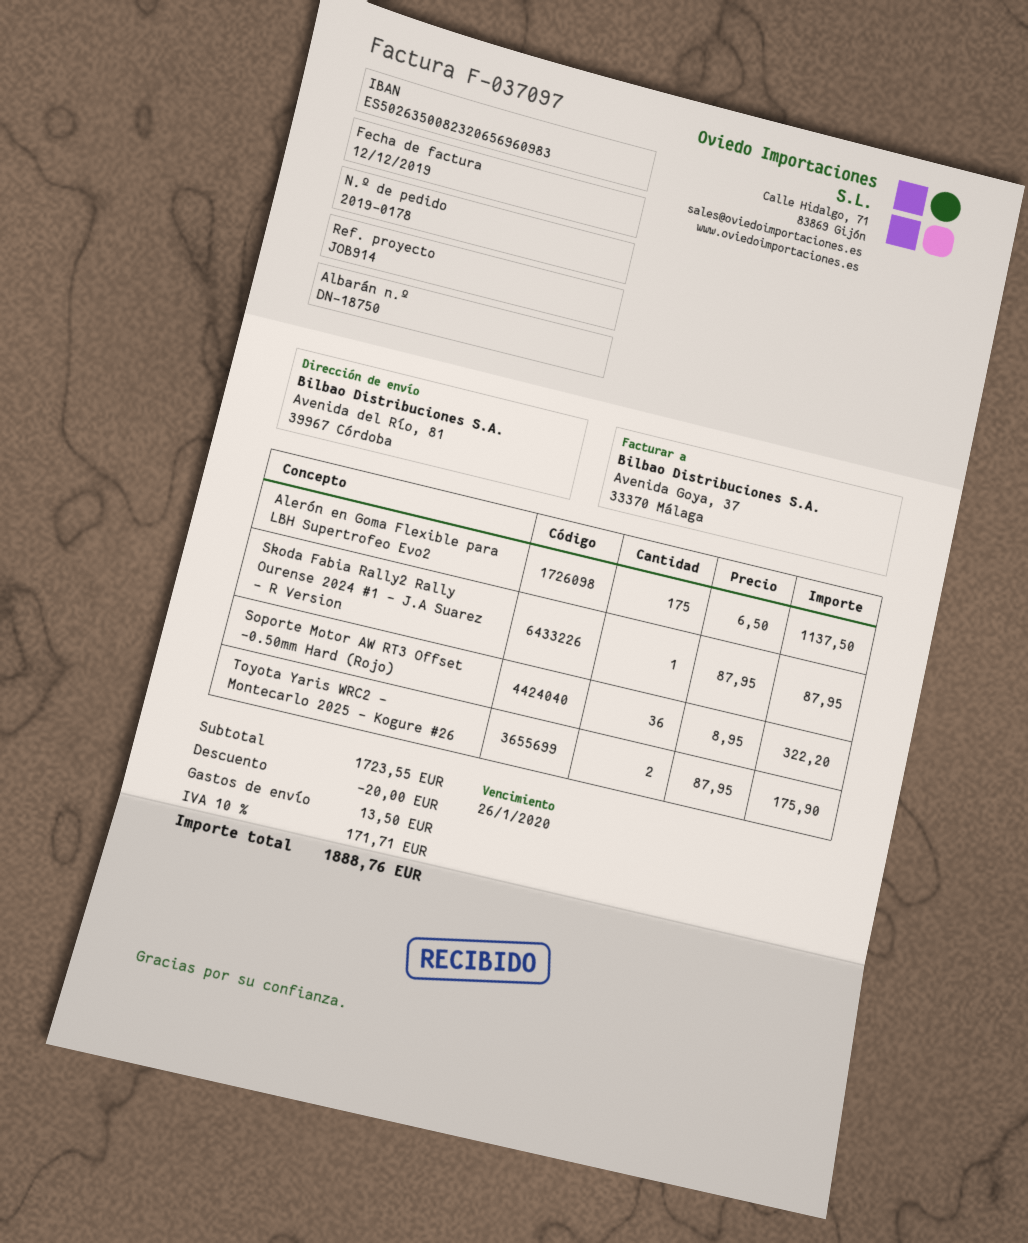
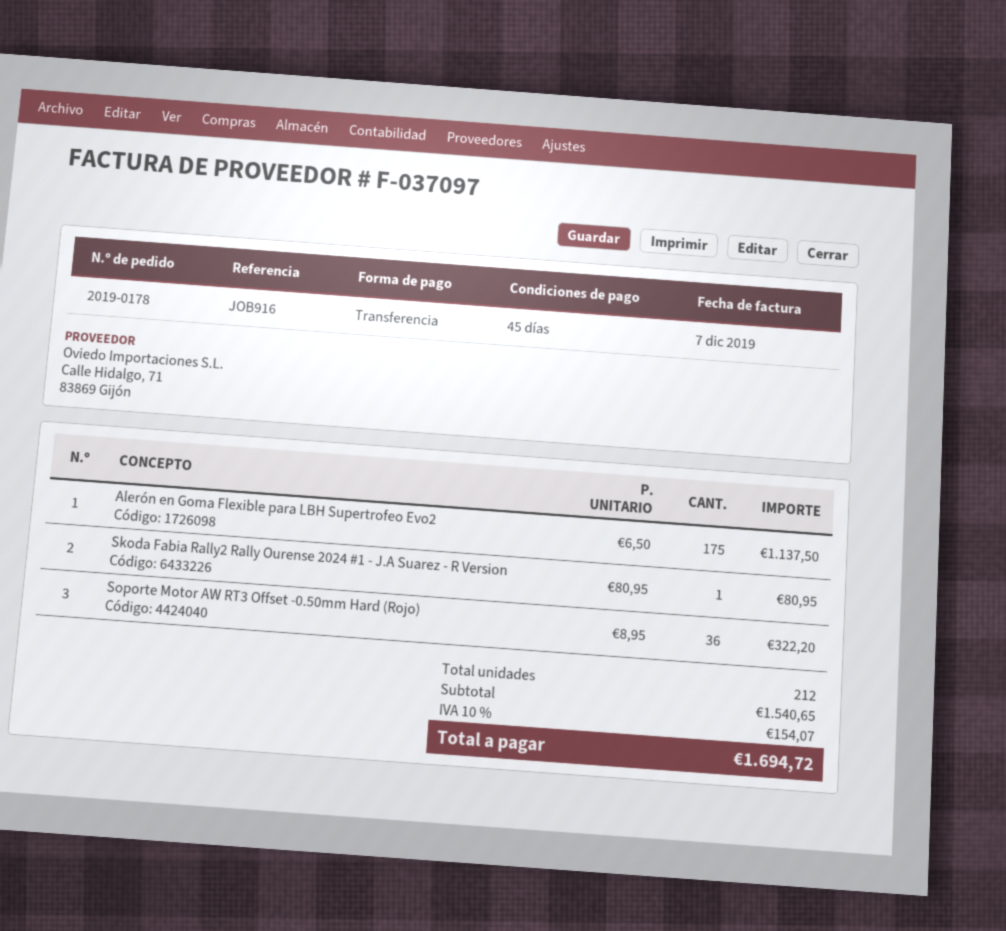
invoice date: 2019-12-12 -> 2019-12-07
reference: JOB914 -> JOB916
Skoda Fabia Rally2 Rally Ourense 2024 #1 - J.A Suarez - R Version: 1 x 87.95 = 87.95 -> 1 x 80.95 = 80.95
Toyota Yaris WRC2 - Montecarlo 2025 - Kogure #26: 2 x 87.95 = 175.90 -> none
subtotal: 1723.55 -> 1540.65
discount: 20.00 -> none
shipping: 13.50 -> none
tax: 10% = 171.71 -> 10% = 154.07
total: 1888.76 -> 1694.72

